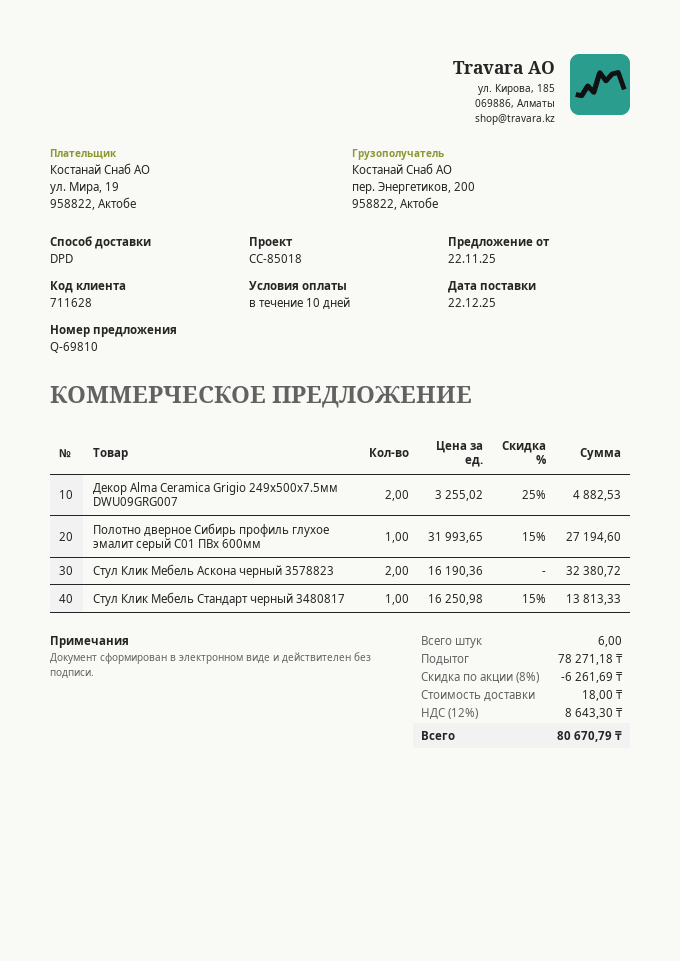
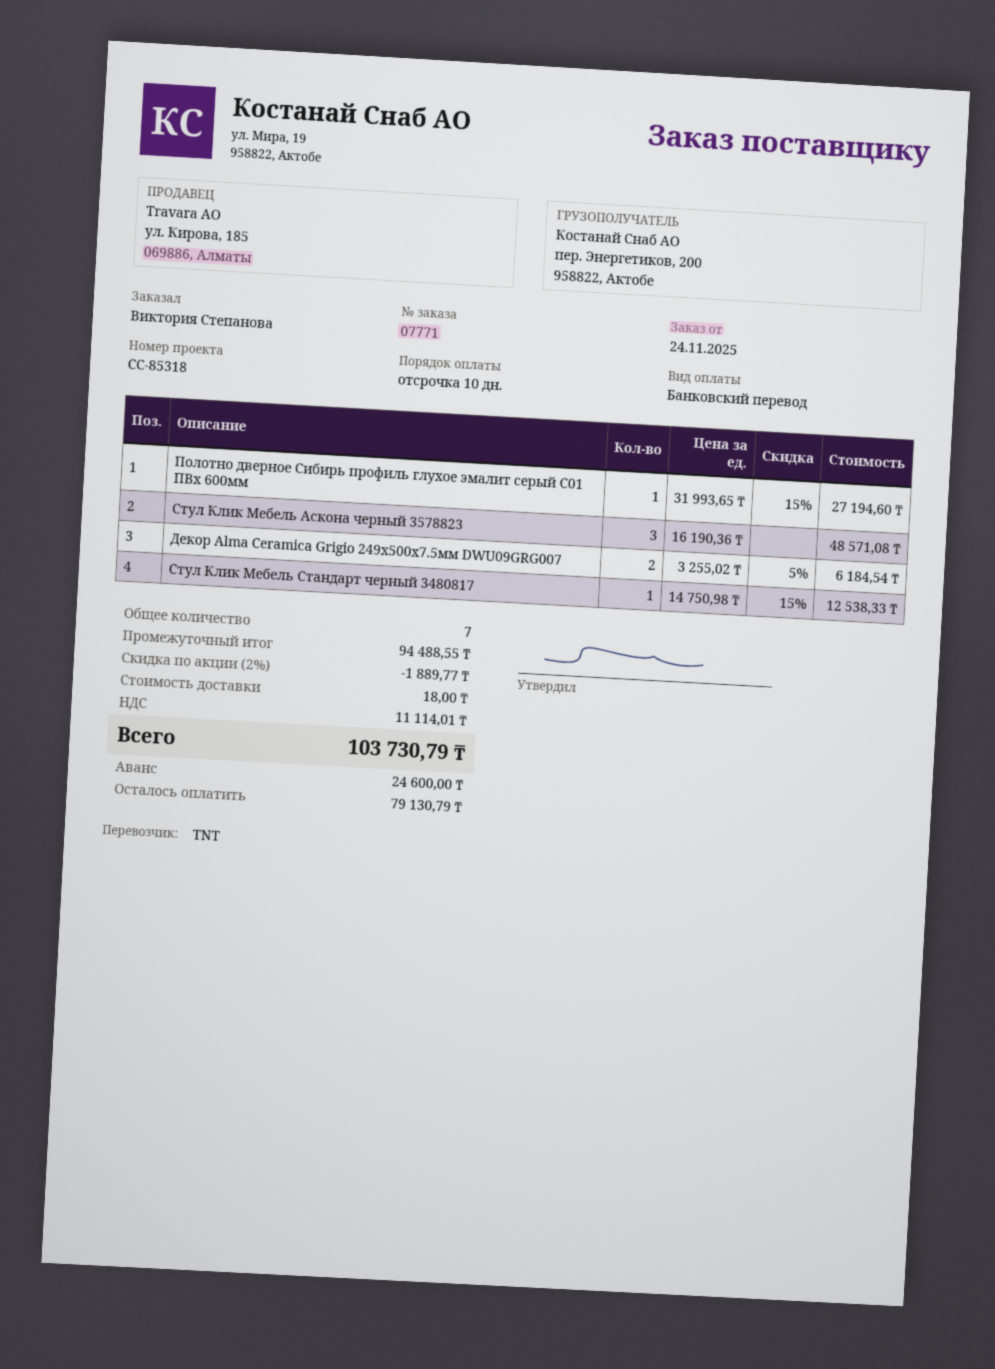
reference: CC-85018 -> CC-85318
shipping method: DPD -> TNT
Декор Alma Ceramica Grigio 249х500х7.5мм DWU09GRG007: 2 x 3255.02 - 25% = 4882.53 -> 2 x 3255.02 - 5% = 6184.54
Стул Клик Мебель Аскона черный 3578823: 2 x 16190.36 = 32380.72 -> 3 x 16190.36 = 48571.08
Стул Клик Мебель Стандарт черный 3480817: 1 x 16250.98 - 15% = 13813.33 -> 1 x 14750.98 - 15% = 12538.33
total quantity: 6 -> 7
subtotal: 78271.18 -> 94488.55
discount: 8% = 6261.69 -> 2% = 1889.77
tax: 8643.30 -> 11114.01
total: 80670.79 -> 103730.79

